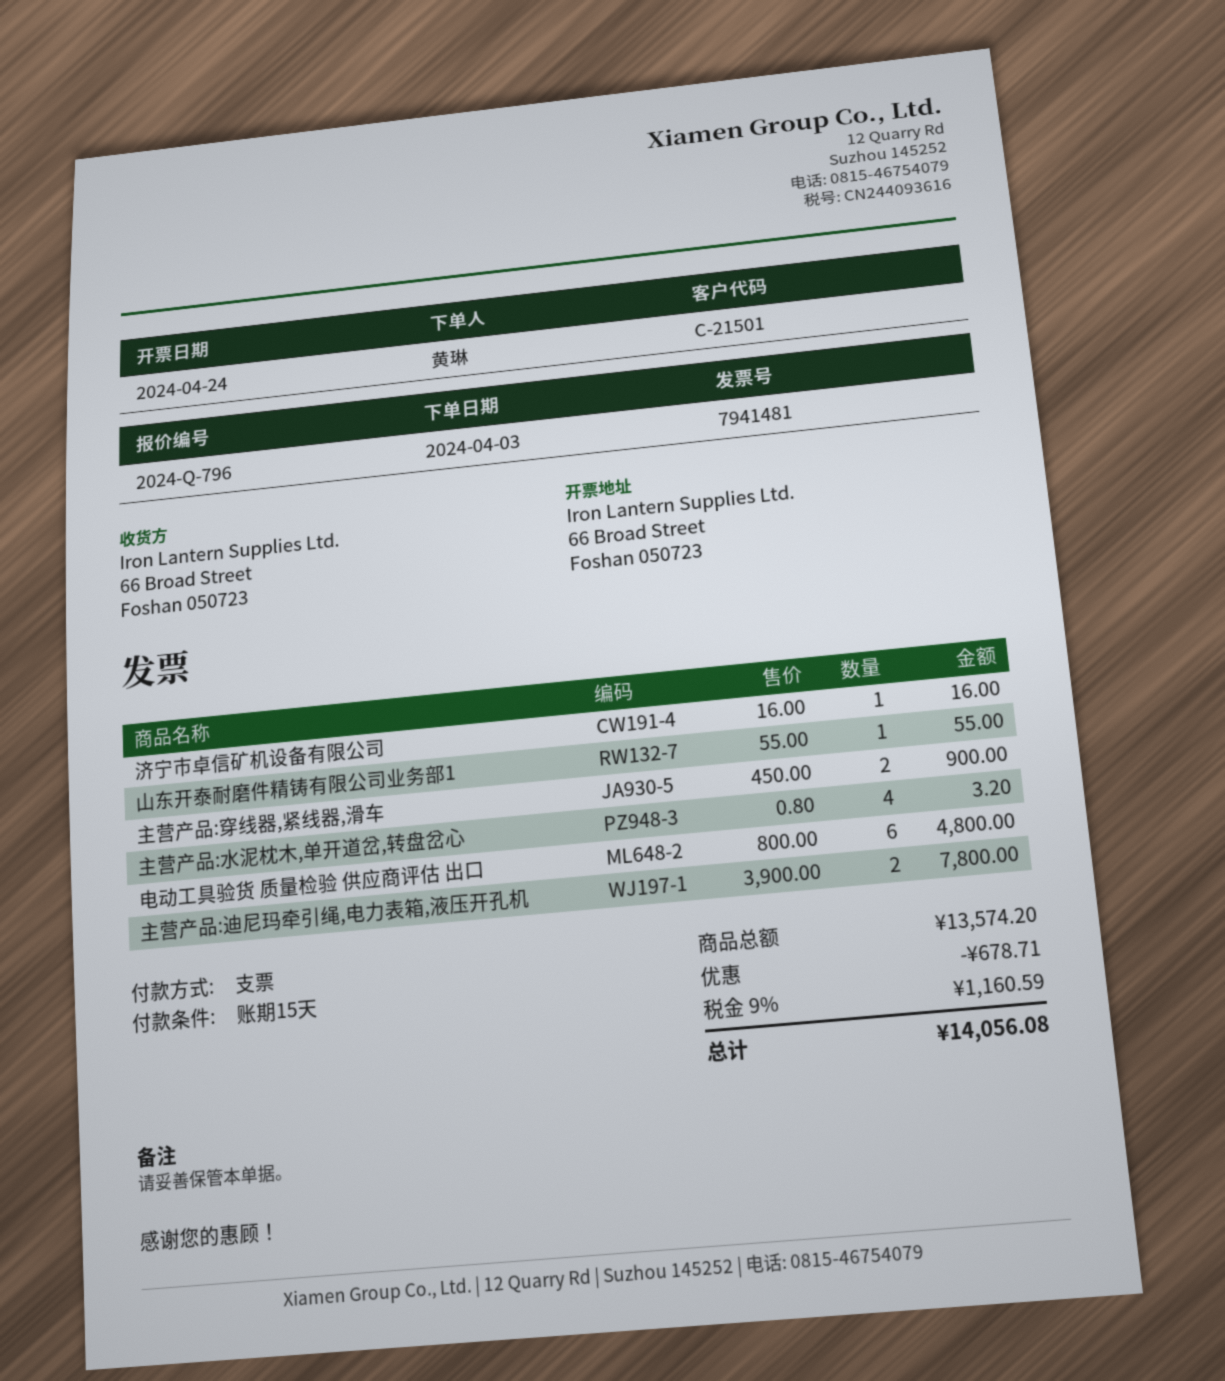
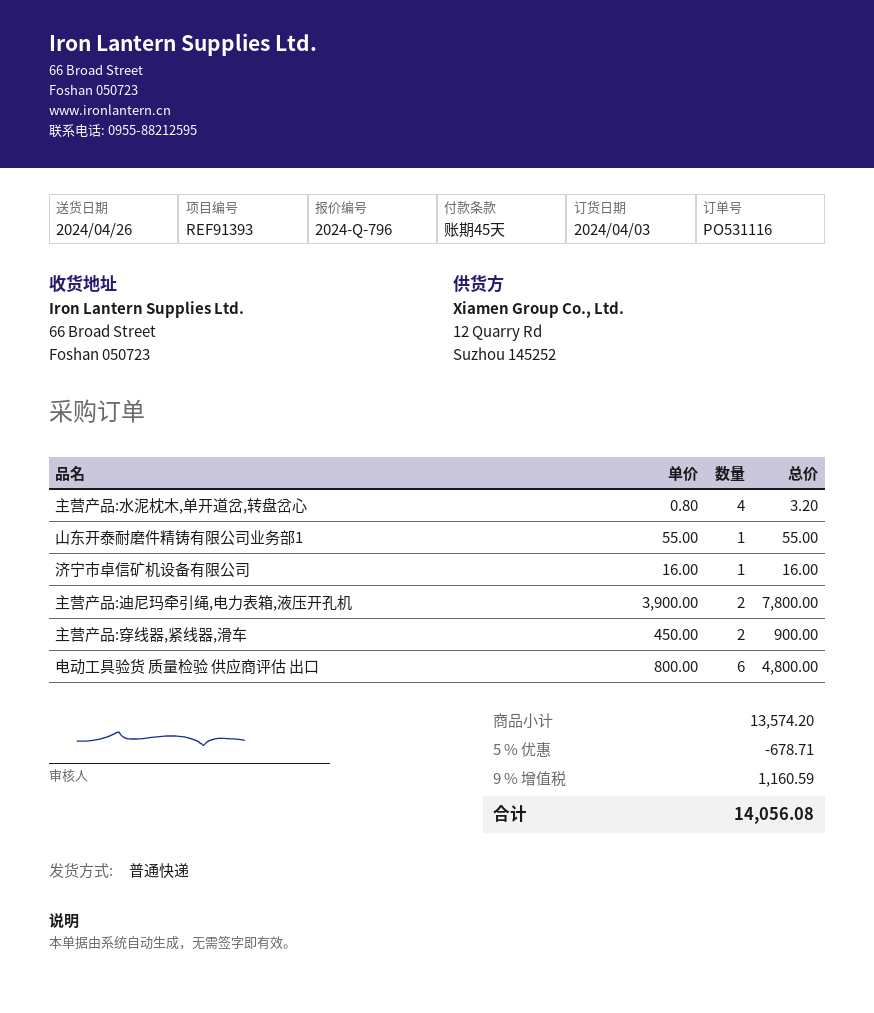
payment terms: 15 days -> 45 days

